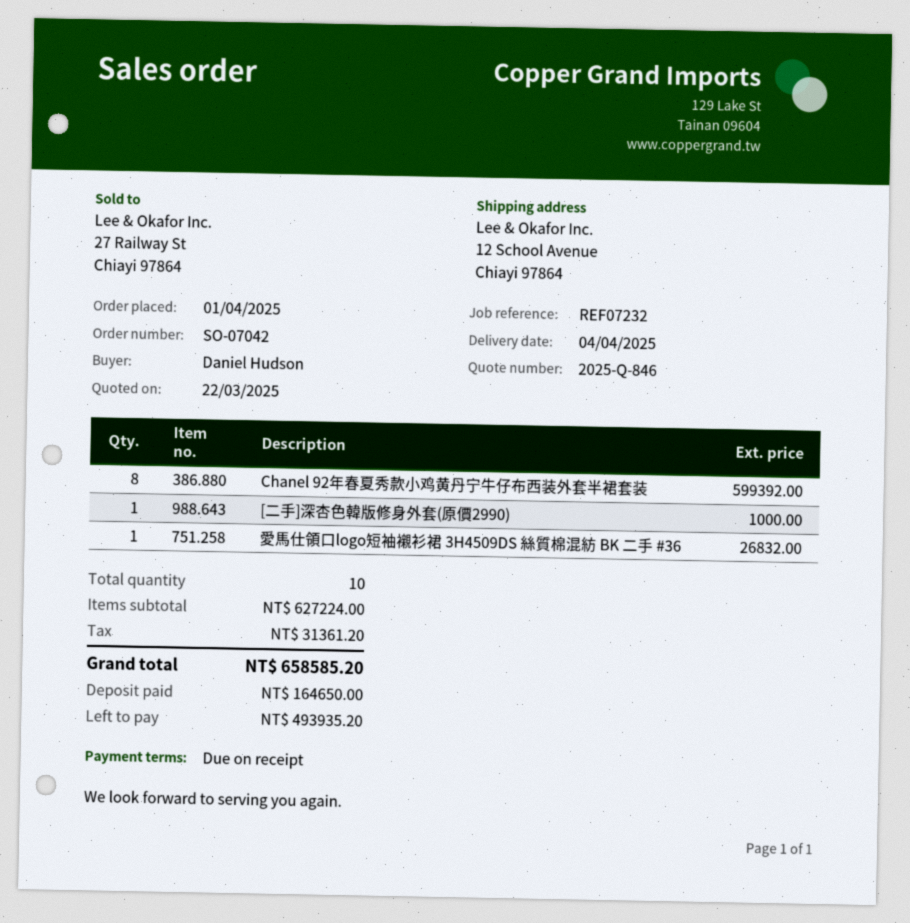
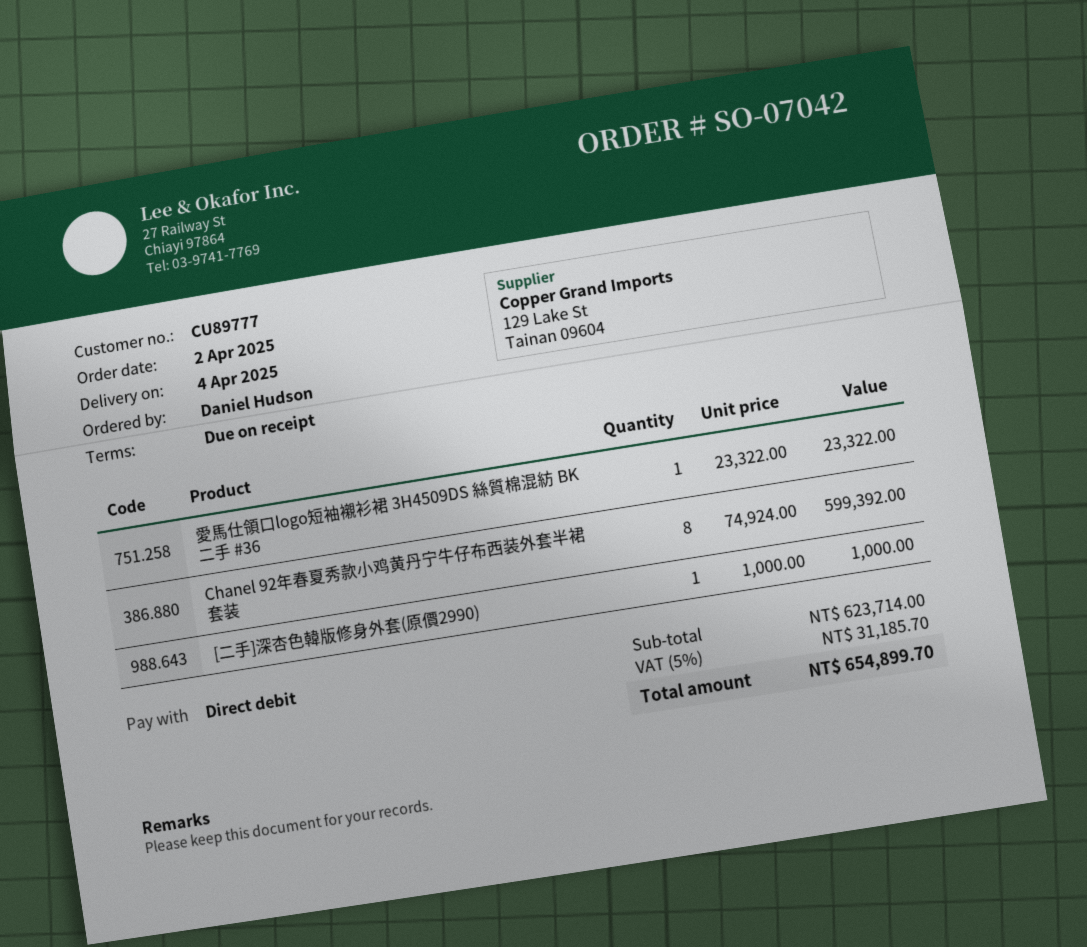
order date: 2025-04-01 -> 2025-04-02
愛馬仕領口logo短袖襯衫裙 3H4509DS 絲質棉混紡 BK 二手 #36: 1 for 26832.00 -> 1 for 23322.00
subtotal: 627224.00 -> 623714.00
tax: 31361.20 -> 31185.70
total: 658585.20 -> 654899.70

